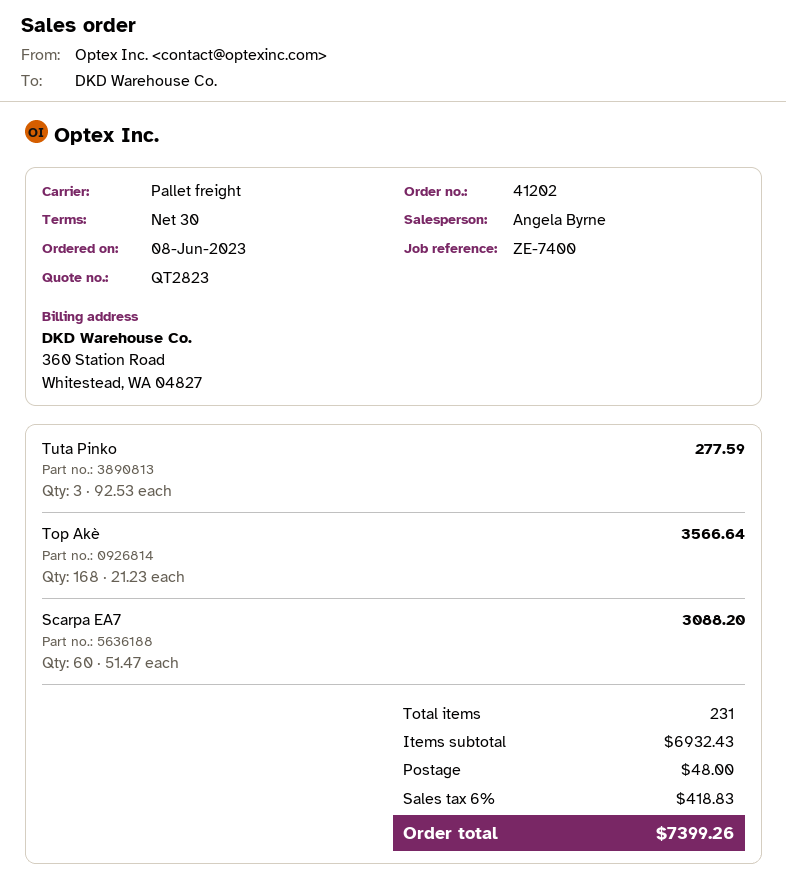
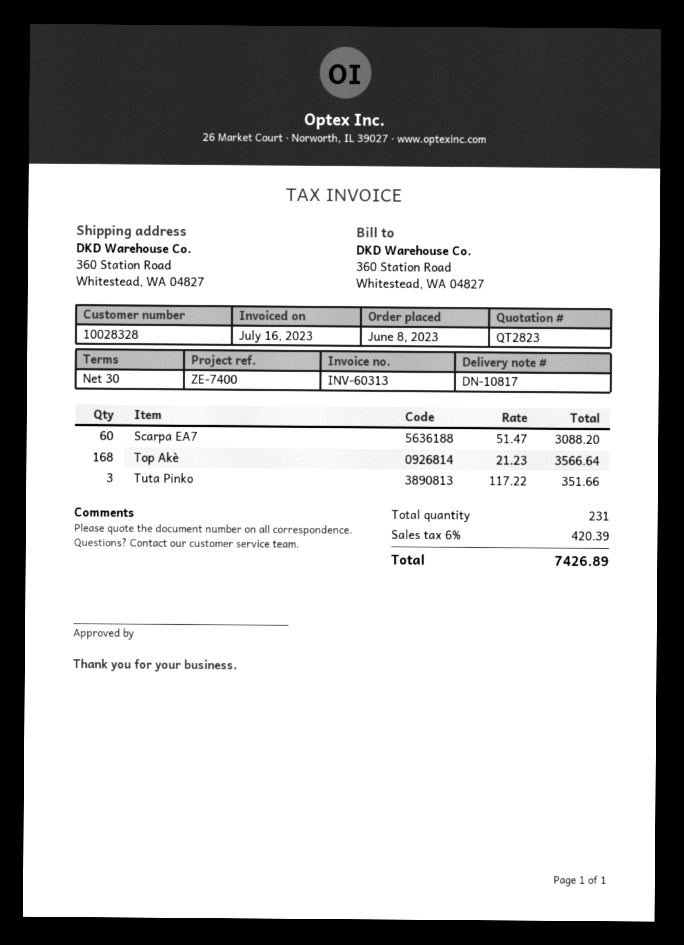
Tuta Pinko: 3 x 92.53 = 277.59 -> 3 x 117.22 = 351.66
shipping: 48.00 -> none
tax: 6% = 418.83 -> 6% = 420.39
total: 7399.26 -> 7426.89

